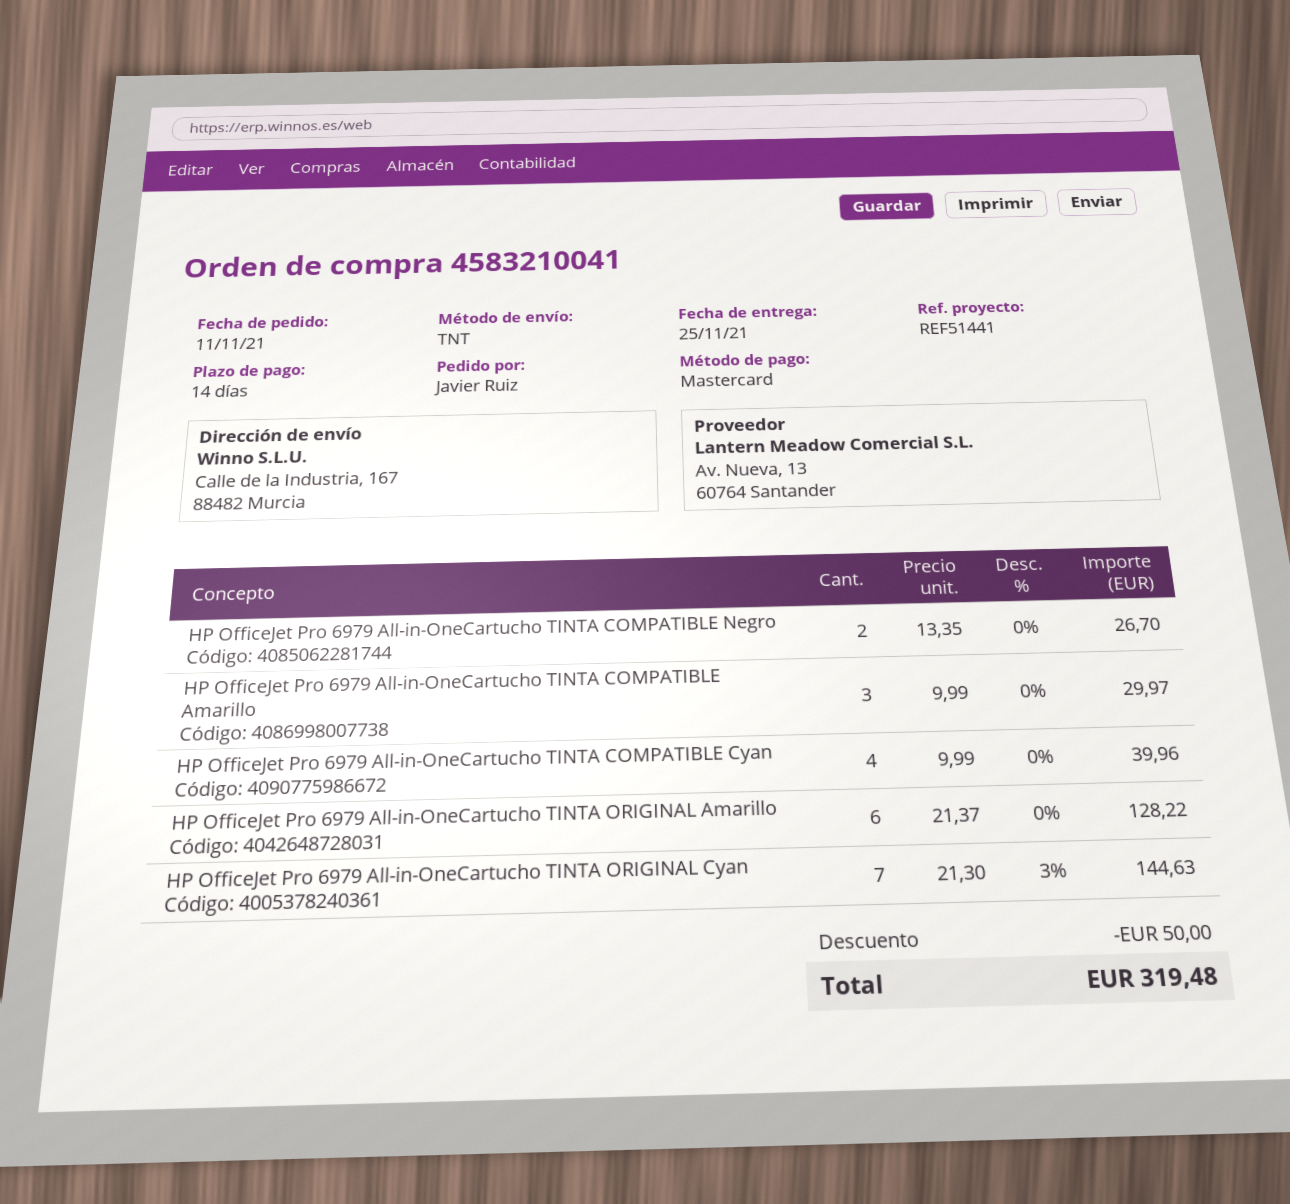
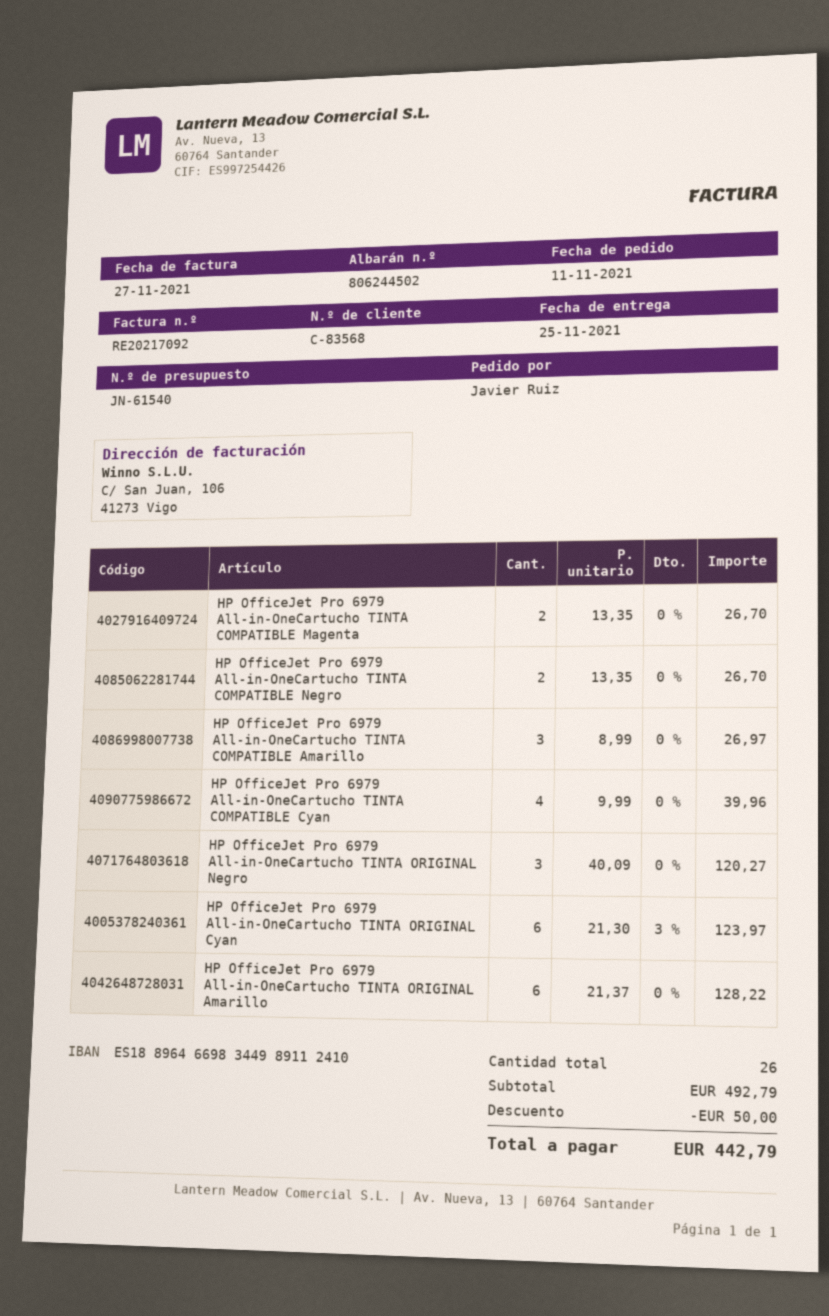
HP OfficeJet Pro 6979 All-in-OneCartucho TINTA COMPATIBLE Amarillo: 3 x 9.99 = 29.97 -> 3 x 8.99 = 26.97
HP OfficeJet Pro 6979 All-in-OneCartucho TINTA ORIGINAL Cyan: 7 x 21.30 - 3% = 144.63 -> 6 x 21.30 - 3% = 123.97
HP OfficeJet Pro 6979 All-in-OneCartucho TINTA COMPATIBLE Magenta: none -> 2 x 13.35 = 26.70
HP OfficeJet Pro 6979 All-in-OneCartucho TINTA ORIGINAL Negro: none -> 3 x 40.09 = 120.27
total: 319.48 -> 442.79

